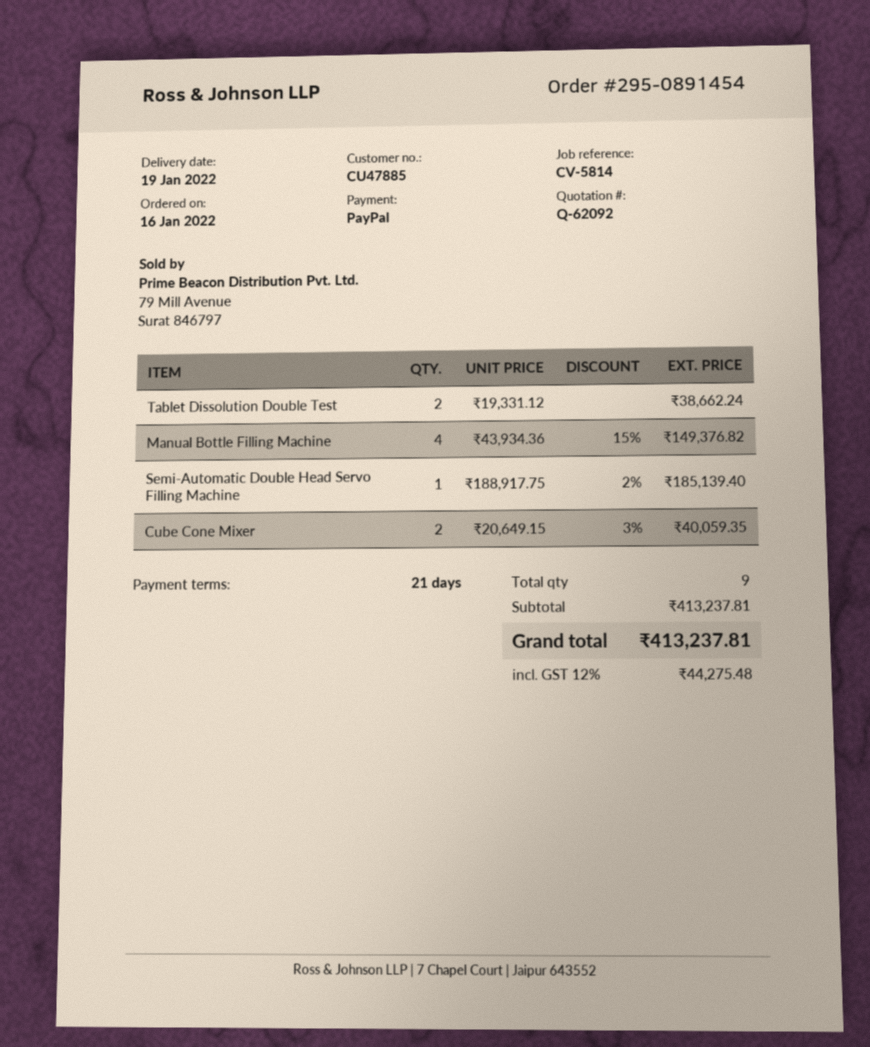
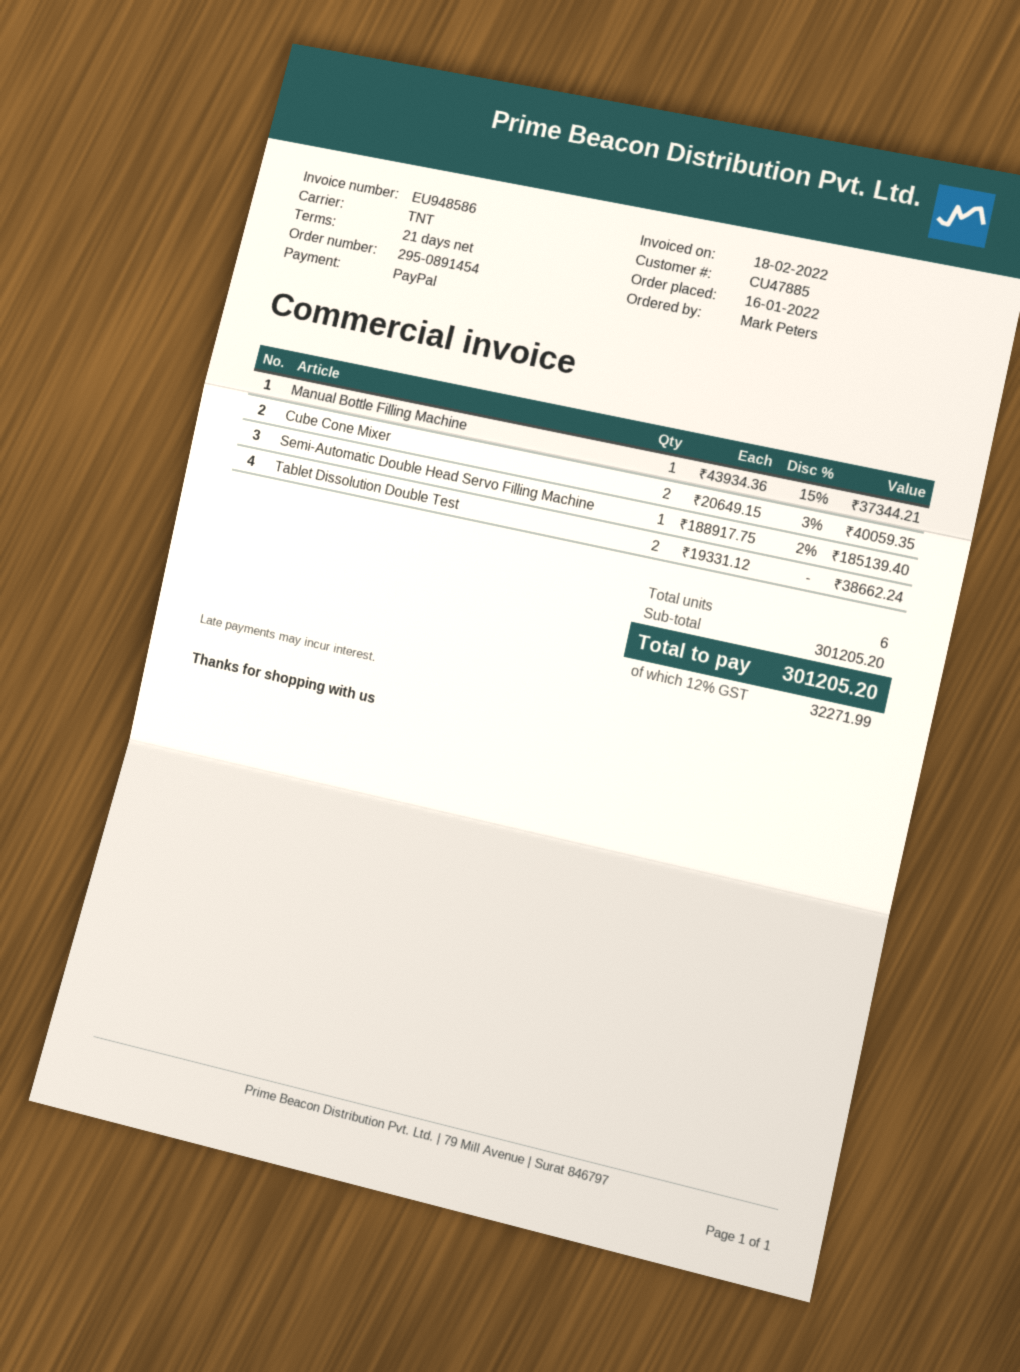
Manual Bottle Filling Machine: 4 x 43934.36 - 15% = 149376.82 -> 1 x 43934.36 - 15% = 37344.21
total quantity: 9 -> 6
subtotal: 413237.81 -> 301205.20
tax: 12% = 44275.48 -> 12% = 32271.99
total: 413237.81 -> 301205.20

